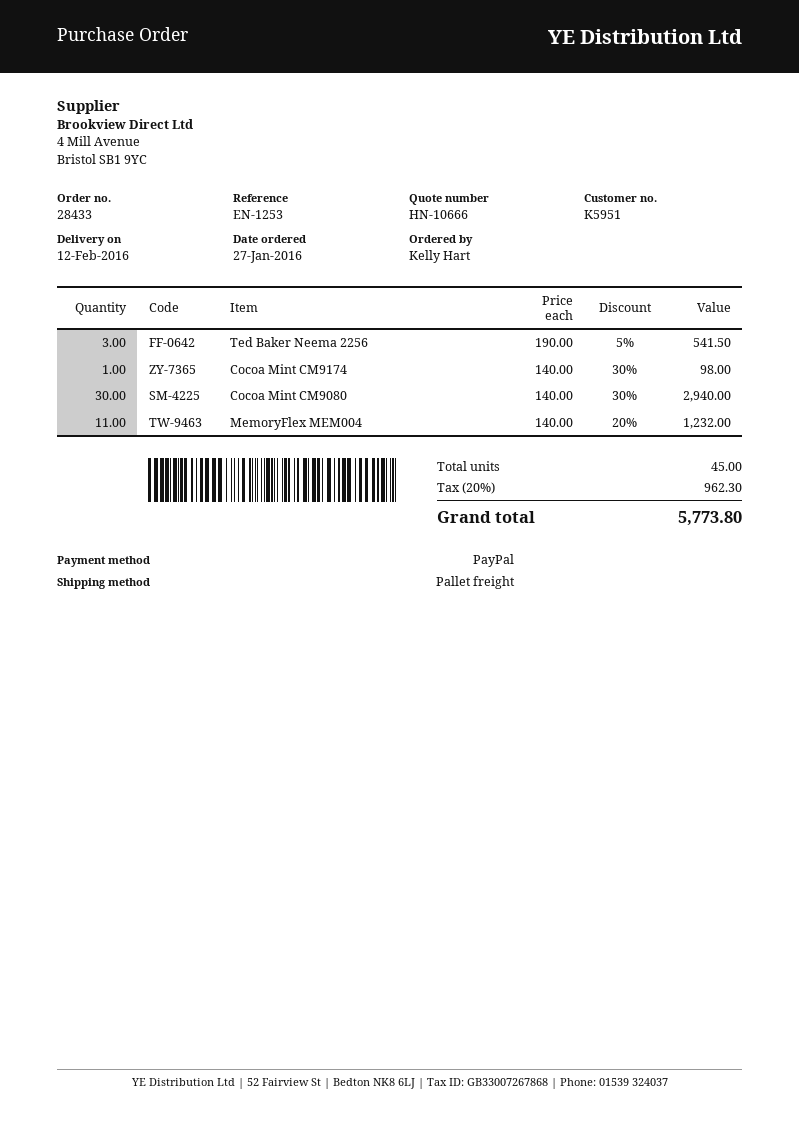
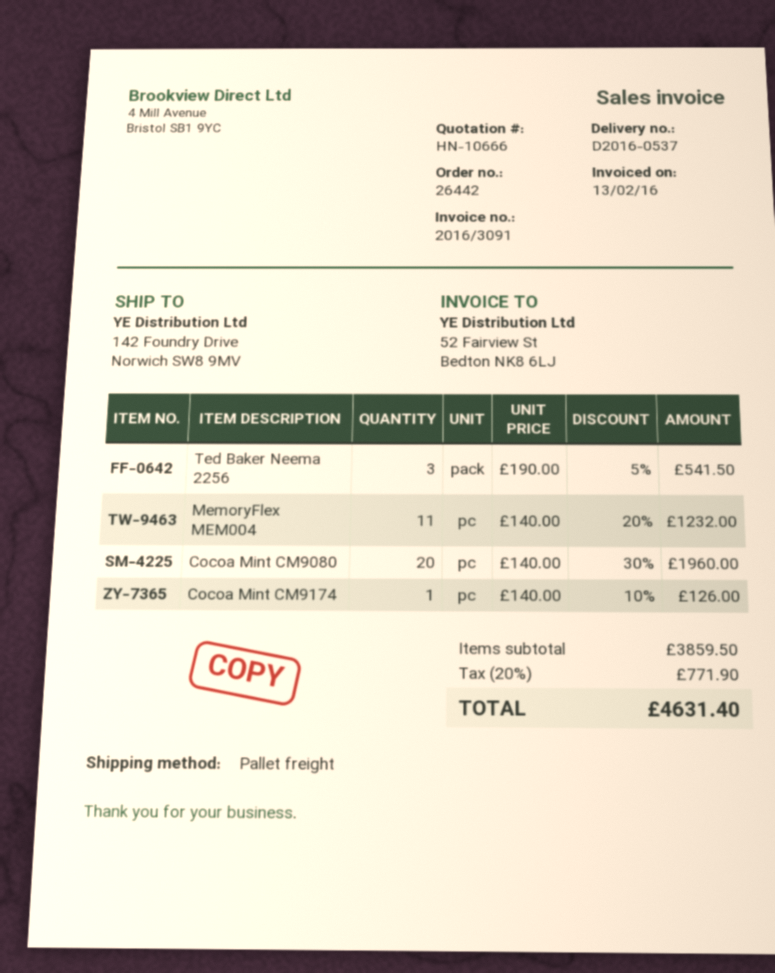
order number: 28433 -> 26442
Cocoa Mint CM9174: 1 x 140.00 - 30% = 98.00 -> 1 x 140.00 - 10% = 126.00
Cocoa Mint CM9080: 30 x 140.00 - 30% = 2940.00 -> 20 x 140.00 - 30% = 1960.00
tax: 20% = 962.30 -> 20% = 771.90
total: 5773.80 -> 4631.40

